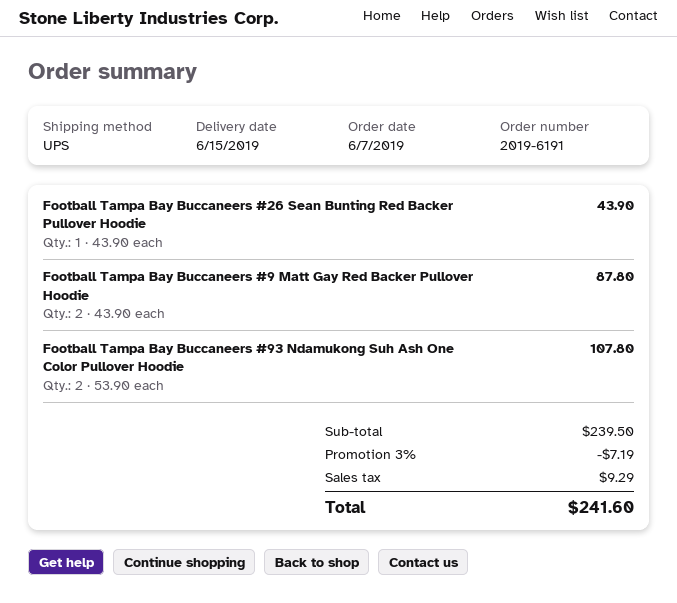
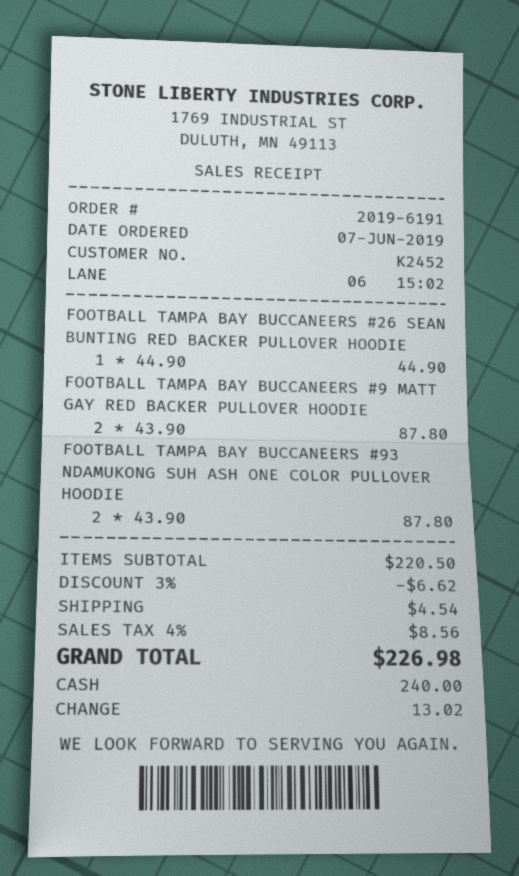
Football Tampa Bay Buccaneers #26 Sean Bunting Red Backer Pullover Hoodie: 1 x 43.90 = 43.90 -> 1 x 44.90 = 44.90
Football Tampa Bay Buccaneers #93 Ndamukong Suh Ash One Color Pullover Hoodie: 2 x 53.90 = 107.80 -> 2 x 43.90 = 87.80
subtotal: 239.50 -> 220.50
discount: 3% = 7.19 -> 3% = 6.62
shipping: none -> 4.54
tax: 9.29 -> 8.56
total: 241.60 -> 226.98

